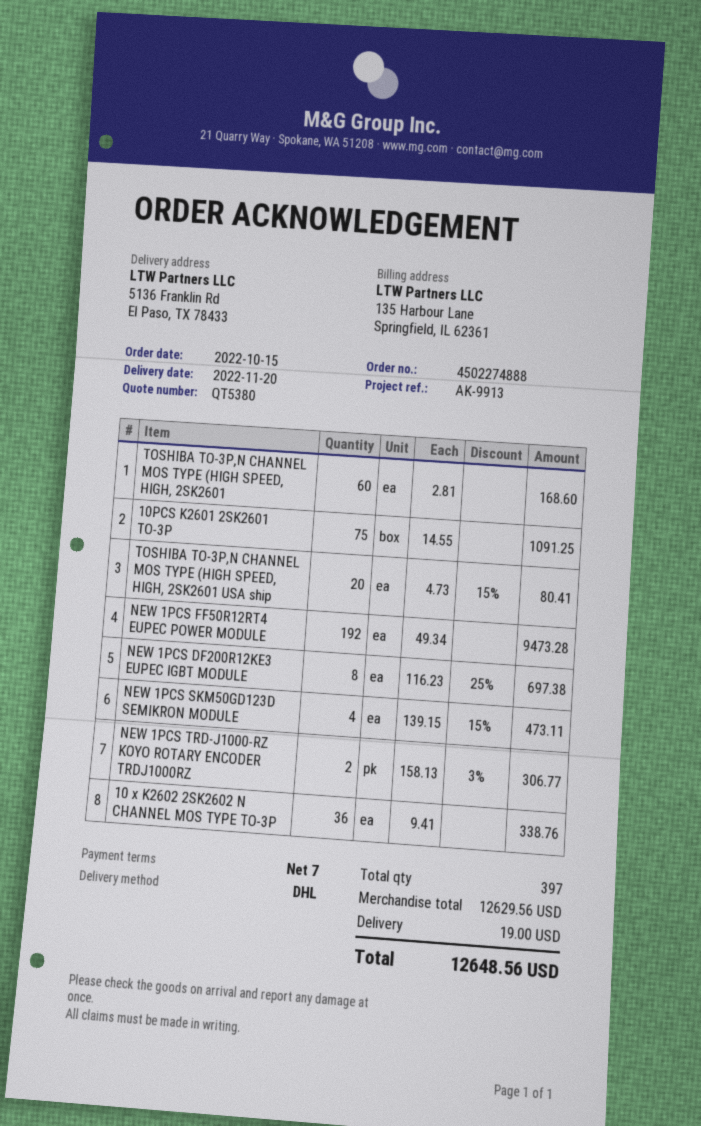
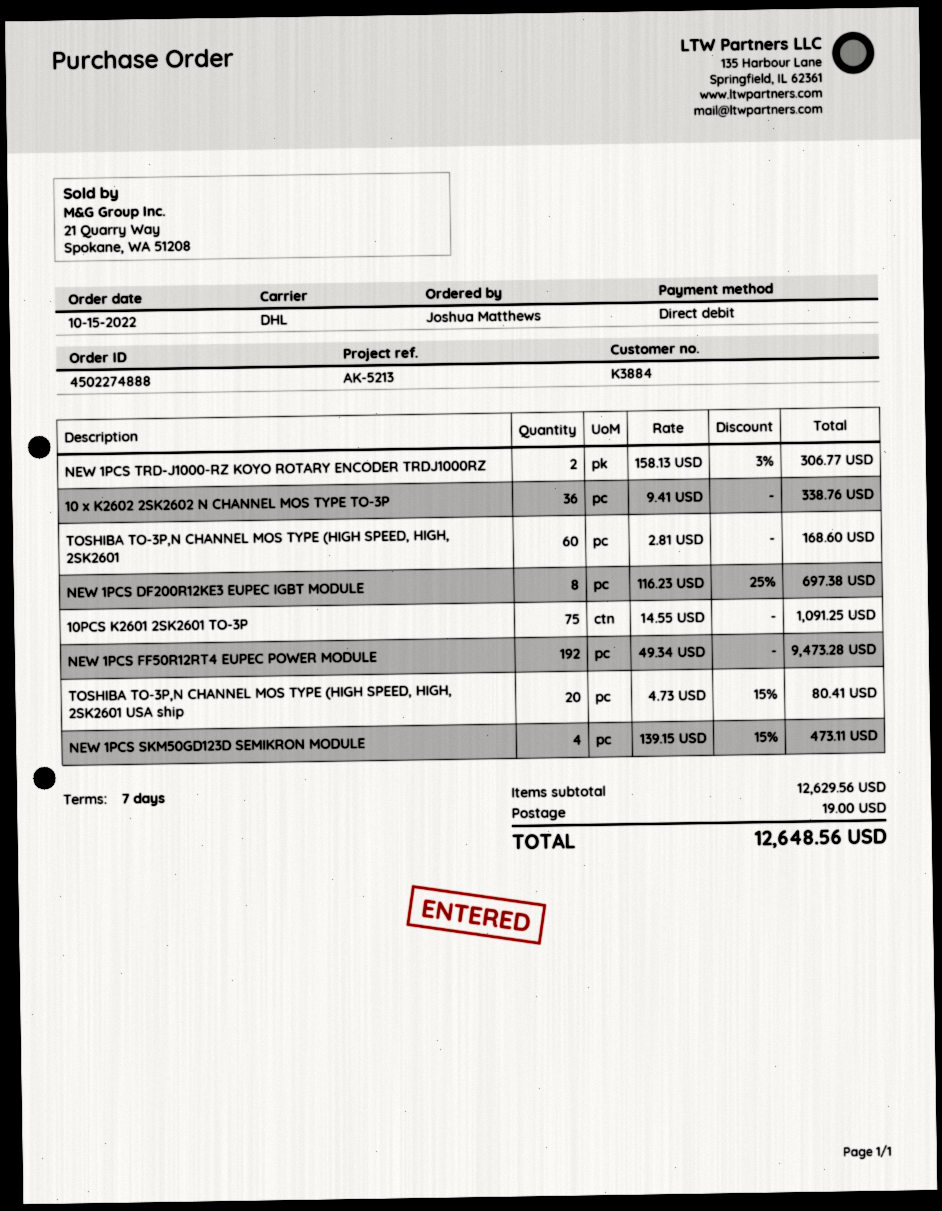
reference: AK-9913 -> AK-5213

